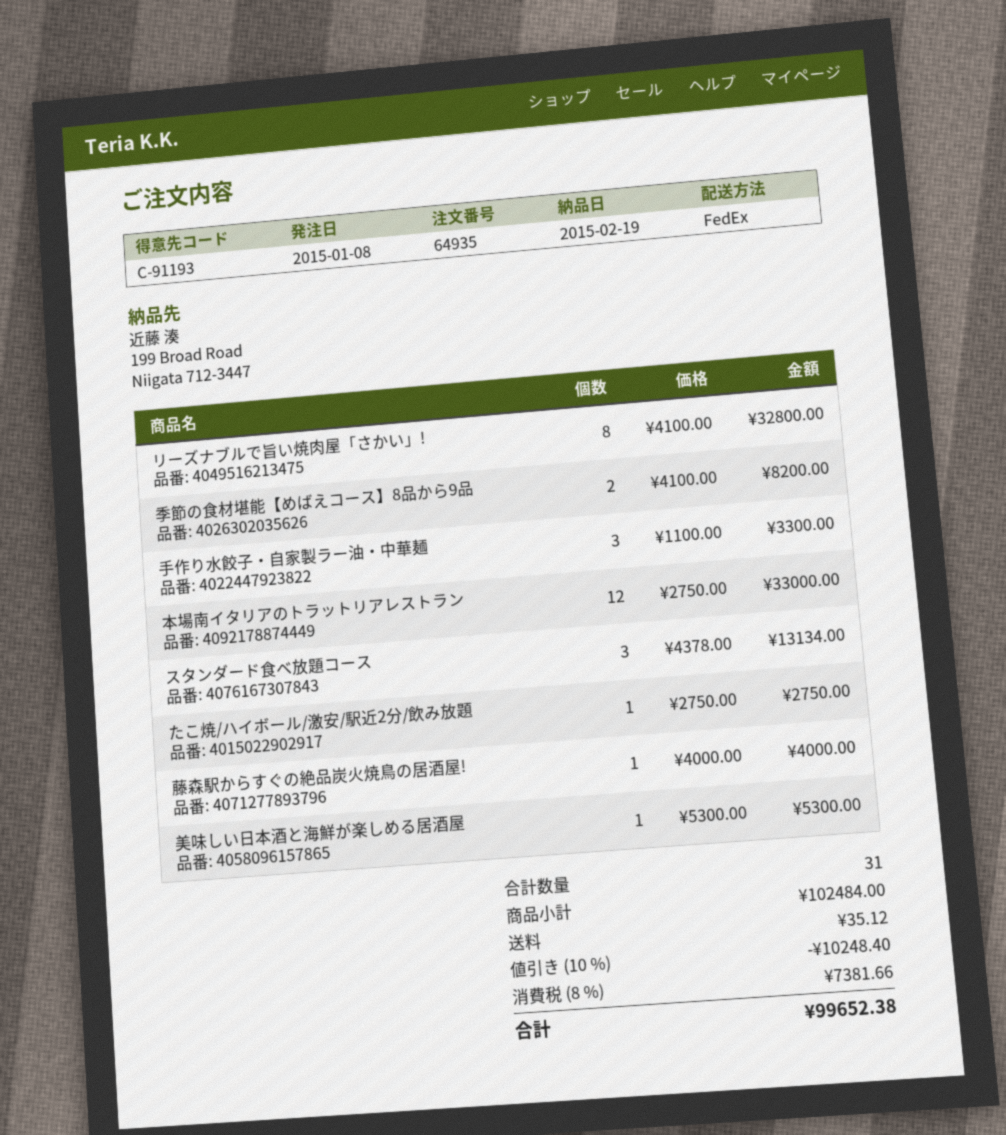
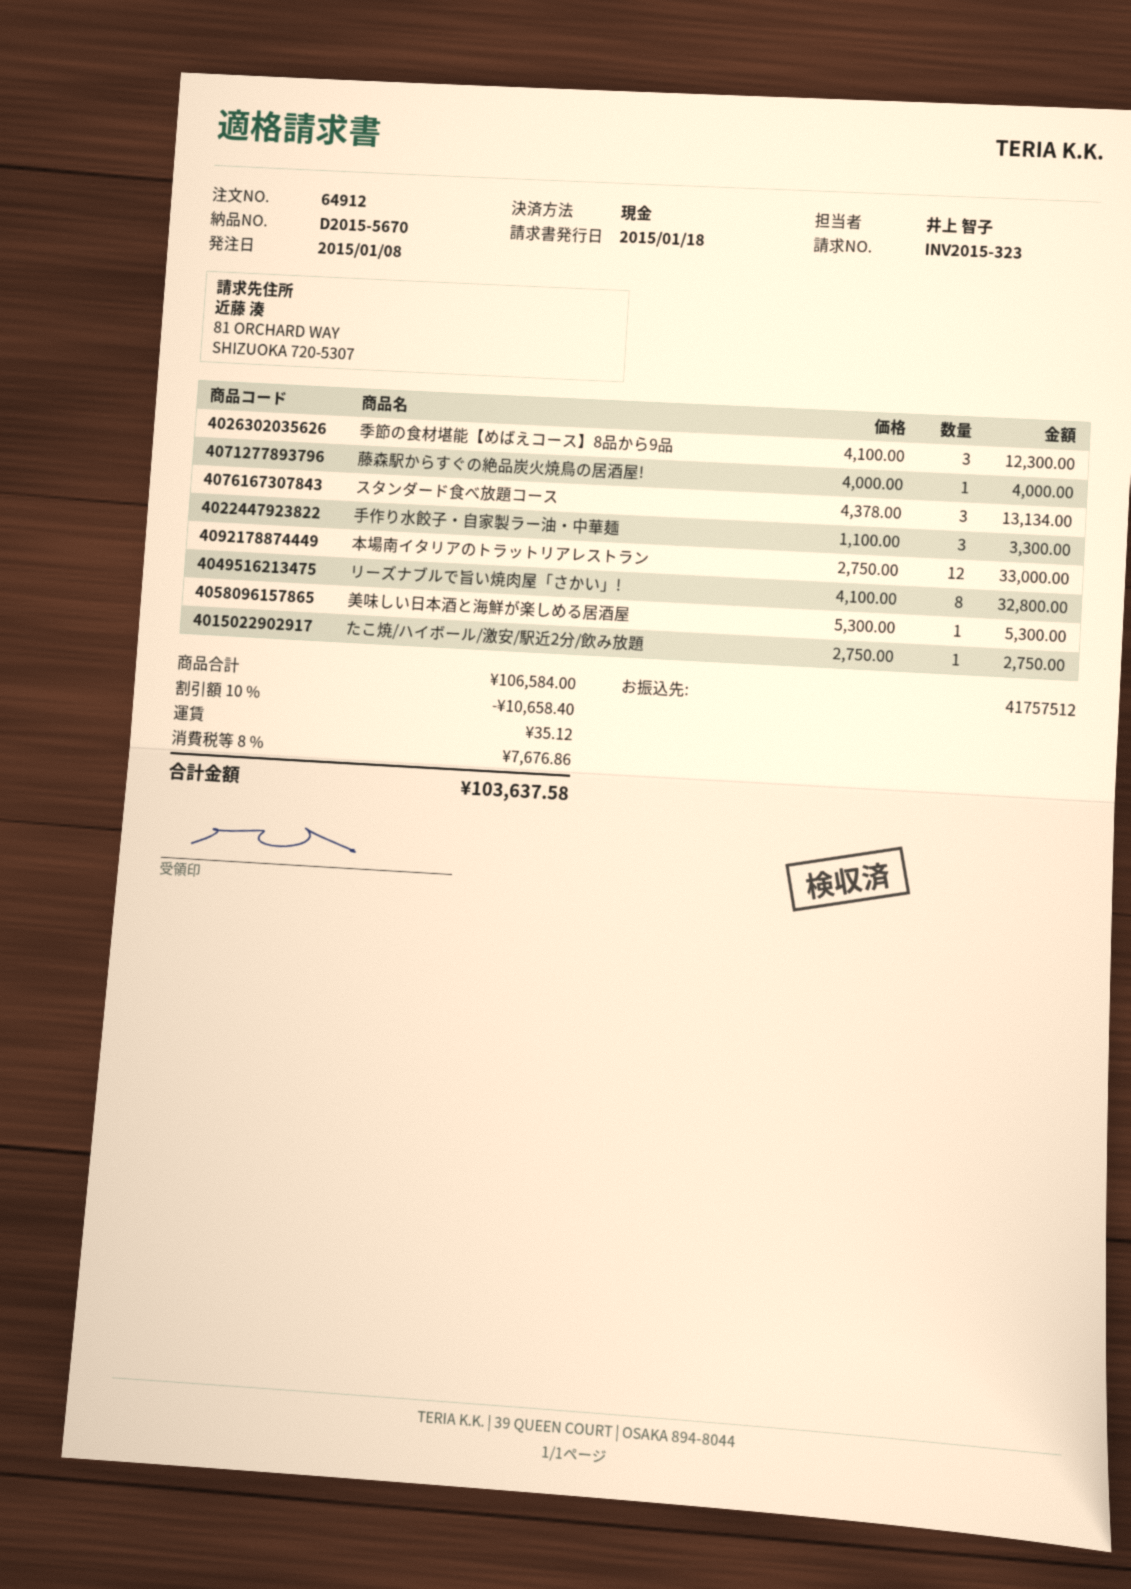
order number: 64935 -> 64912
季節の食材堪能【めばえコース】8品から9品: 2 x 4100.00 = 8200.00 -> 3 x 4100.00 = 12300.00
subtotal: 102484.00 -> 106584.00
discount: 10% = 10248.40 -> 10% = 10658.40
tax: 8% = 7381.66 -> 8% = 7676.86
total: 99652.38 -> 103637.58

